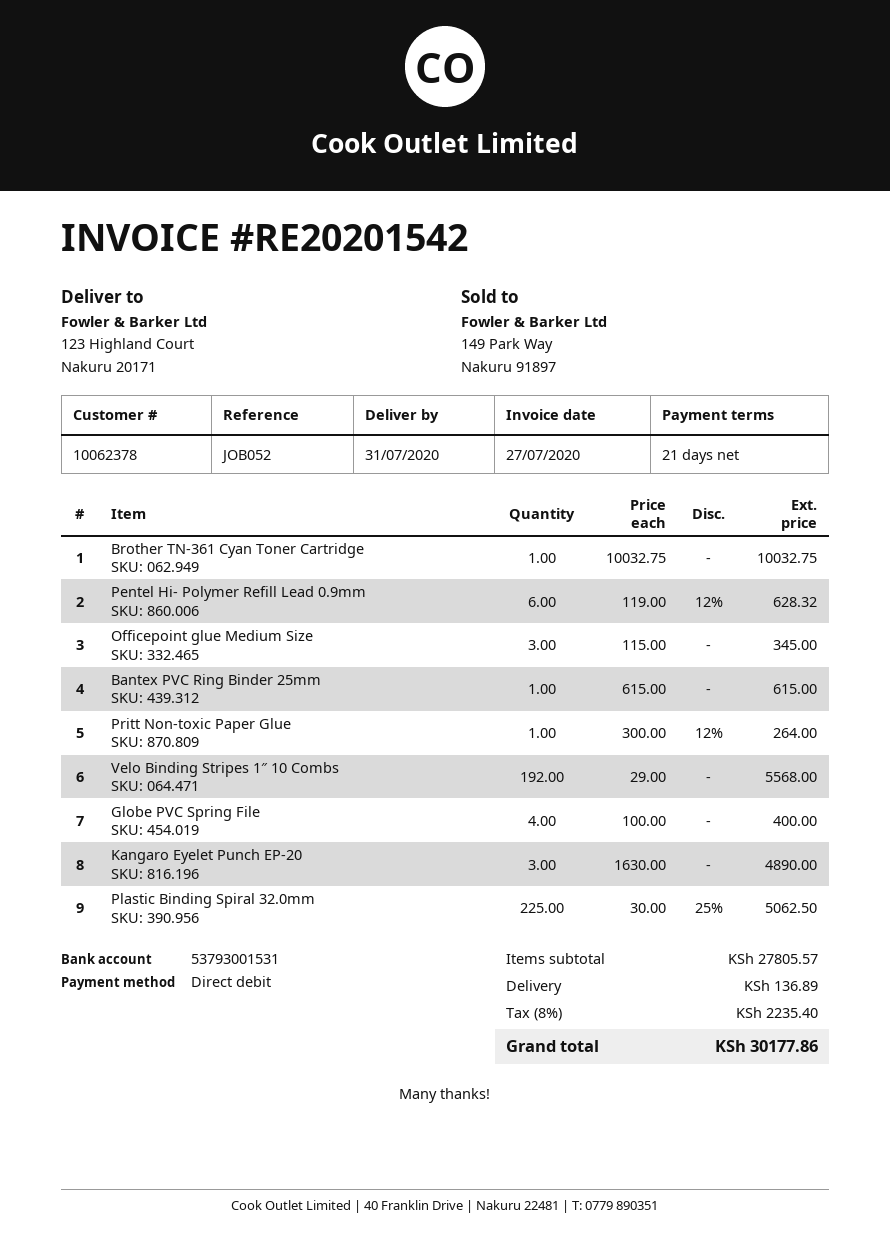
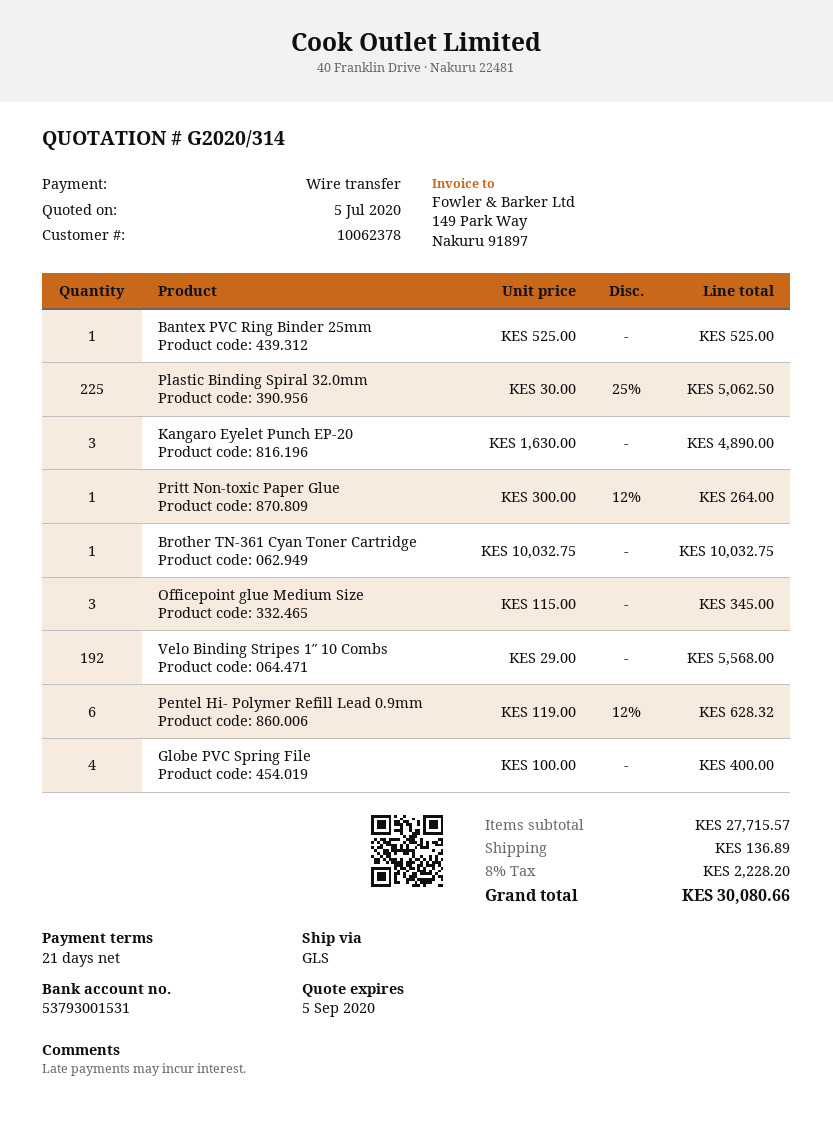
payment method: direct debit -> bank transfer
Bantex PVC Ring Binder 25mm: 1 x 615.00 = 615.00 -> 1 x 525.00 = 525.00
subtotal: 27805.57 -> 27715.57
tax: 8% = 2235.40 -> 8% = 2228.20
total: 30177.86 -> 30080.66

